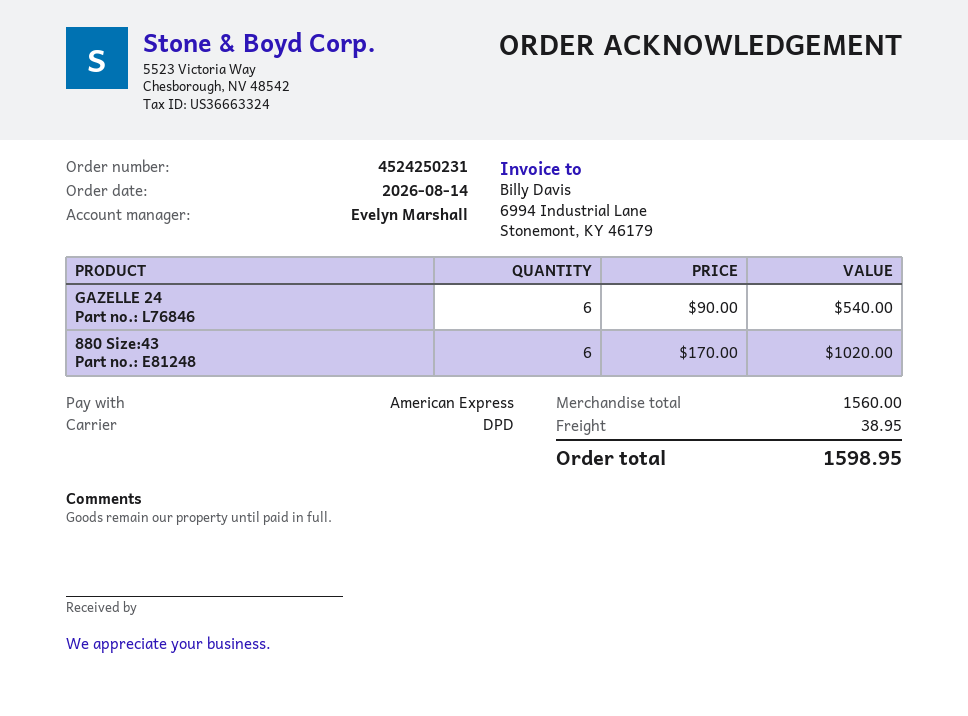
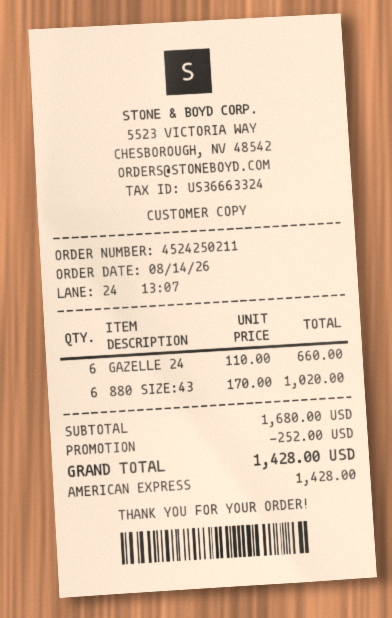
order number: 4524250231 -> 4524250211
GAZELLE 24: 6 x 90.00 = 540.00 -> 6 x 110.00 = 660.00
subtotal: 1560.00 -> 1680.00
discount: none -> 252.00
shipping: 38.95 -> none
total: 1598.95 -> 1428.00

